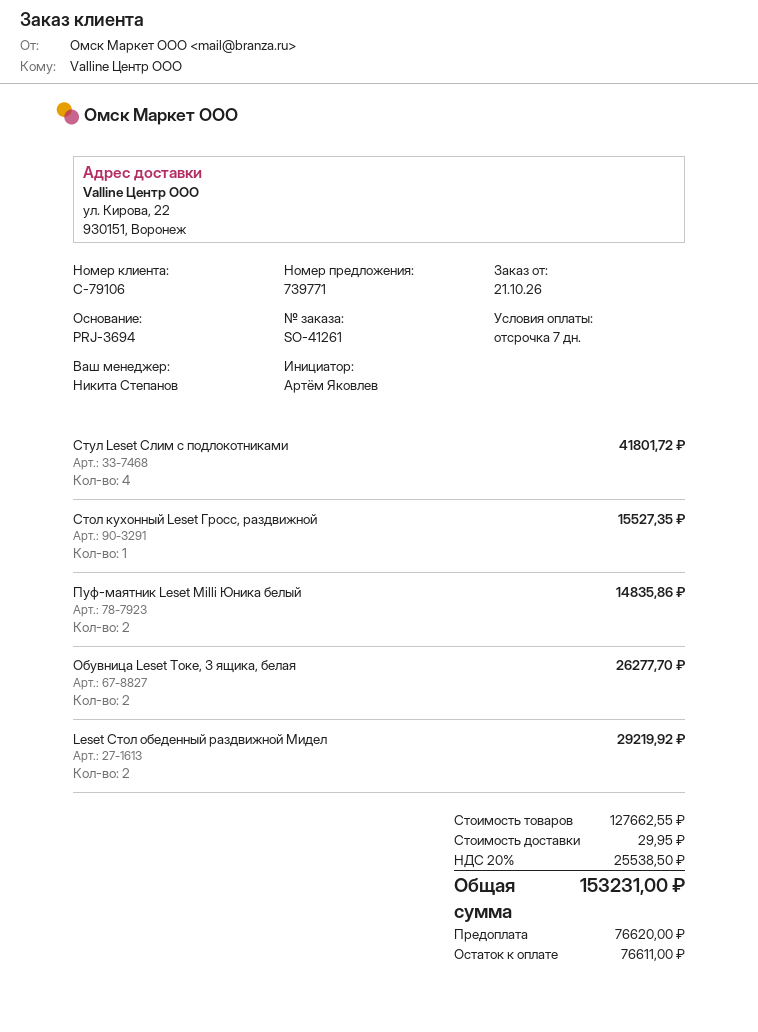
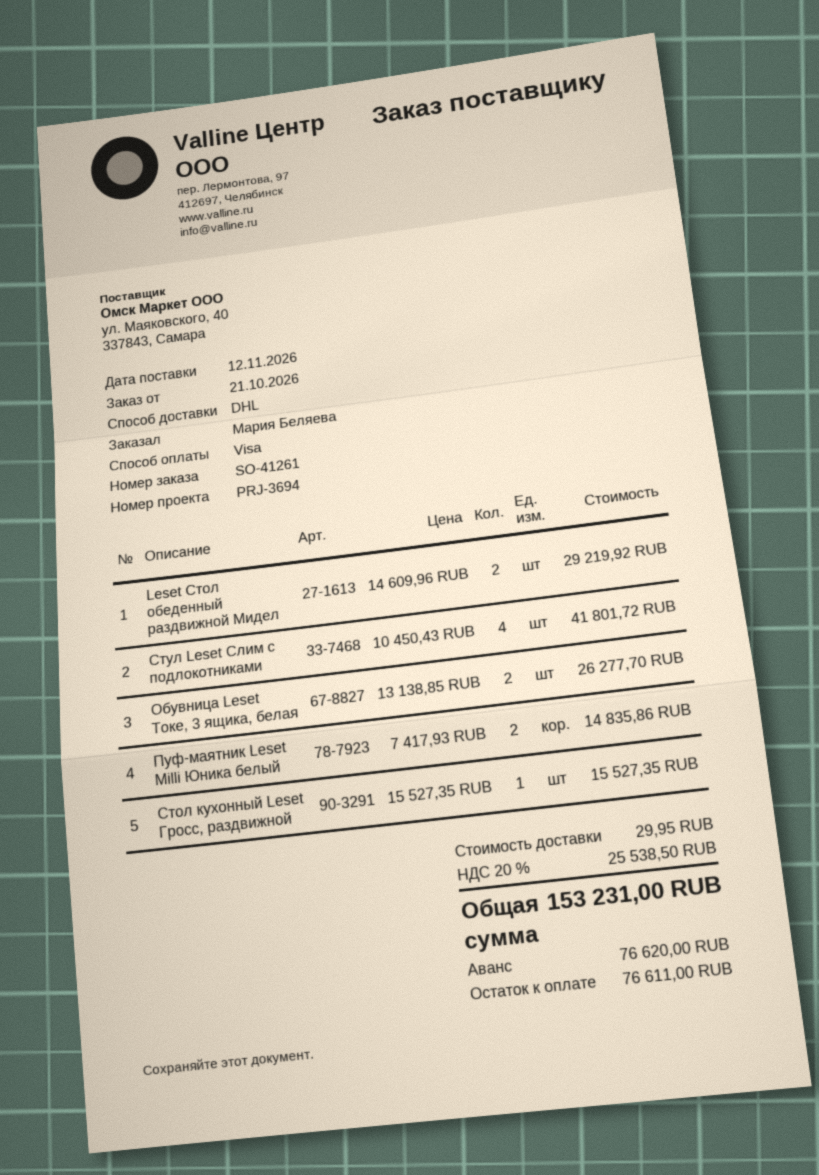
ordered by: Артём Яковлев -> Мария Беляева

